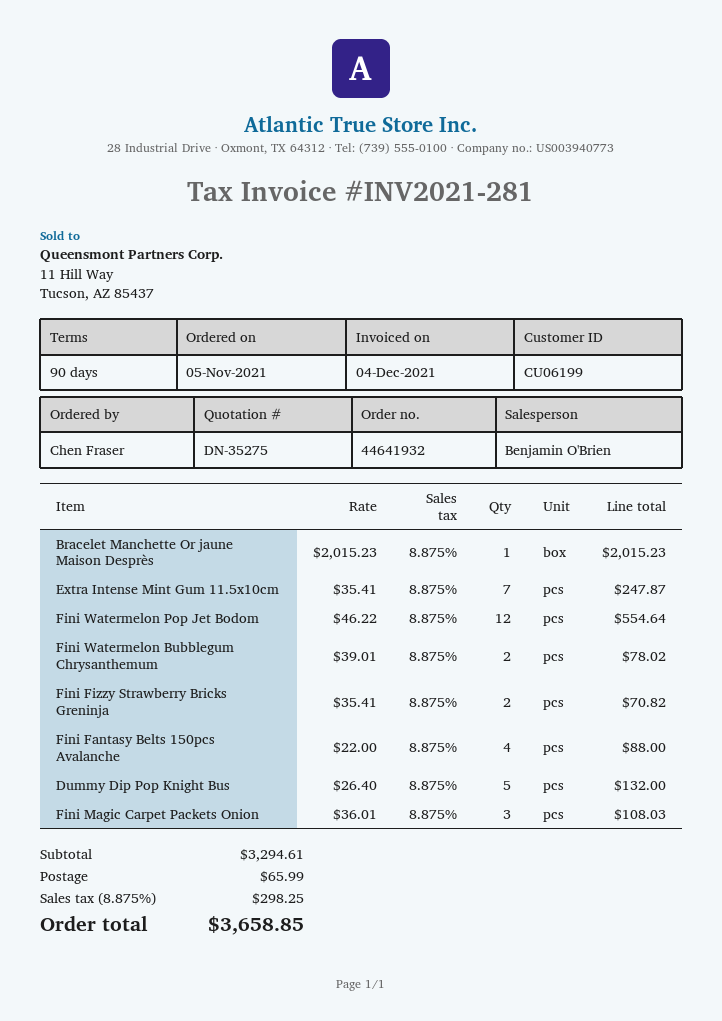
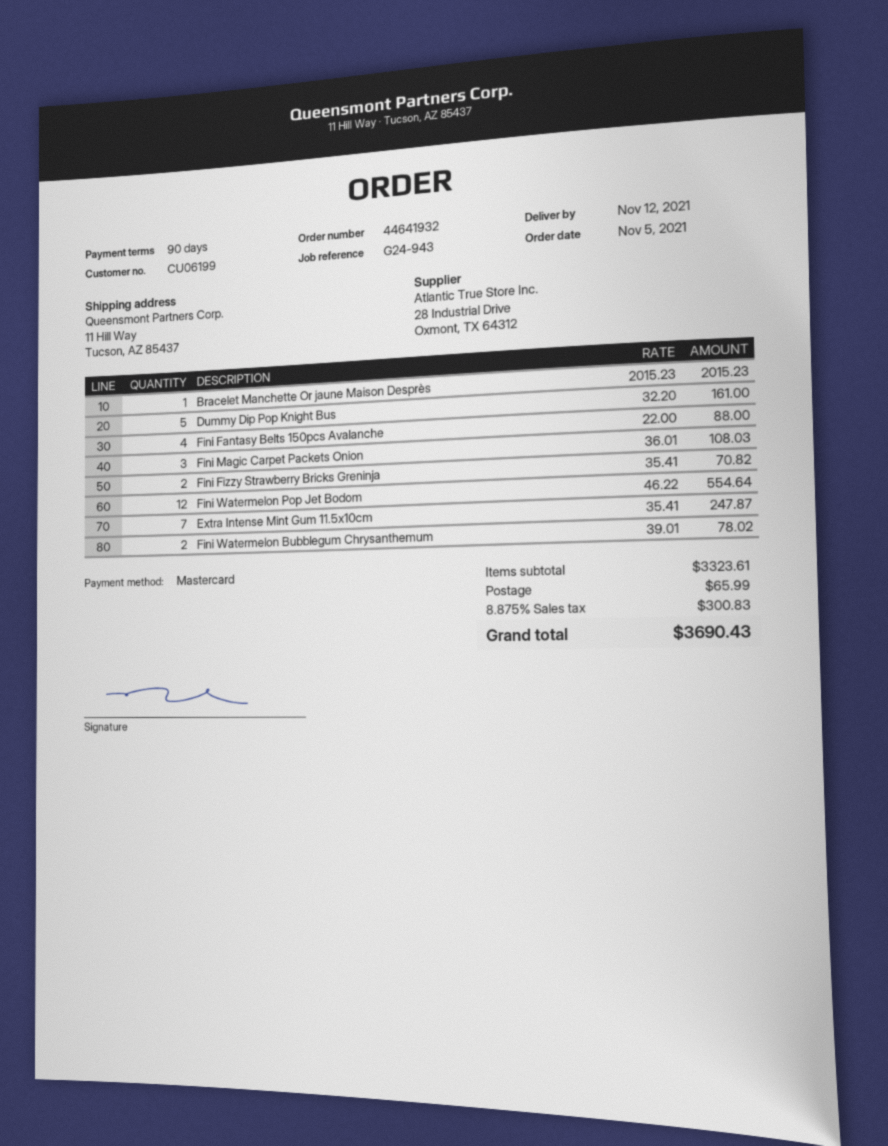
Dummy Dip Pop Knight Bus: 5 x 26.40 = 132.00 -> 5 x 32.20 = 161.00
subtotal: 3294.61 -> 3323.61
tax: 8.875% = 298.25 -> 8.875% = 300.83
total: 3658.85 -> 3690.43

